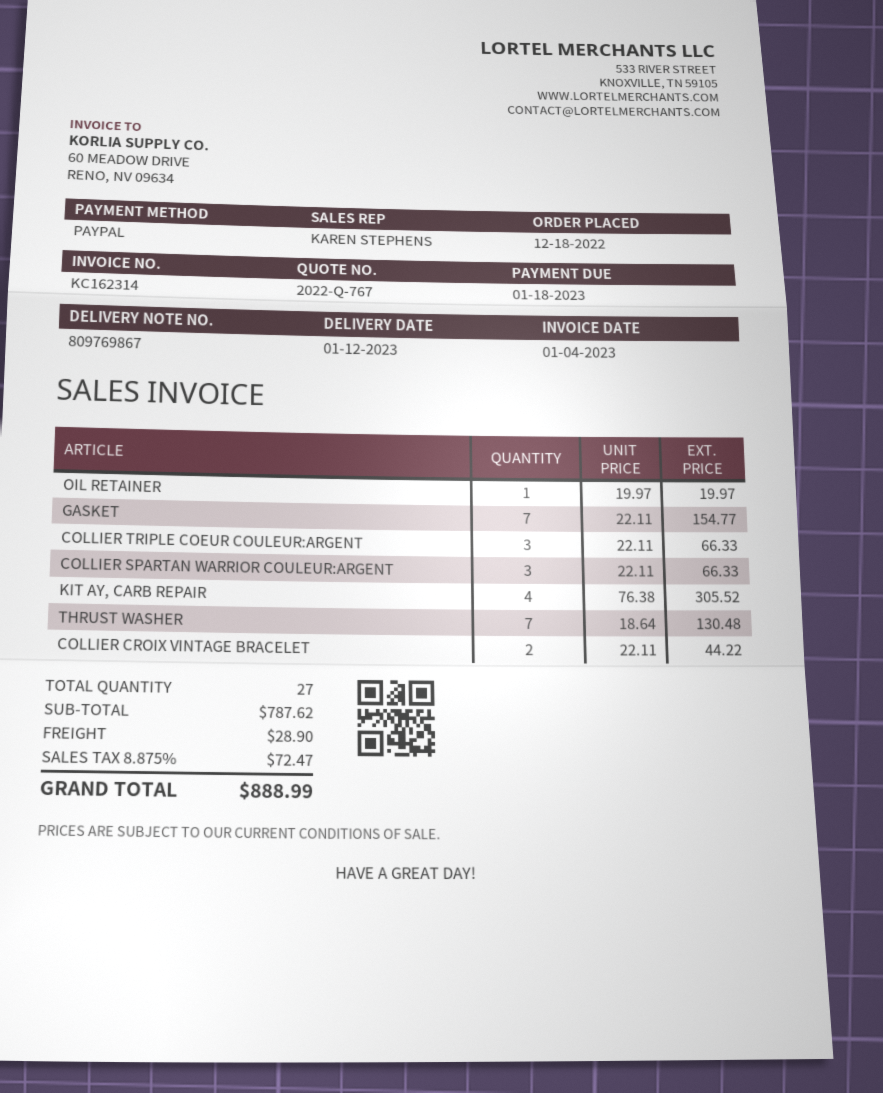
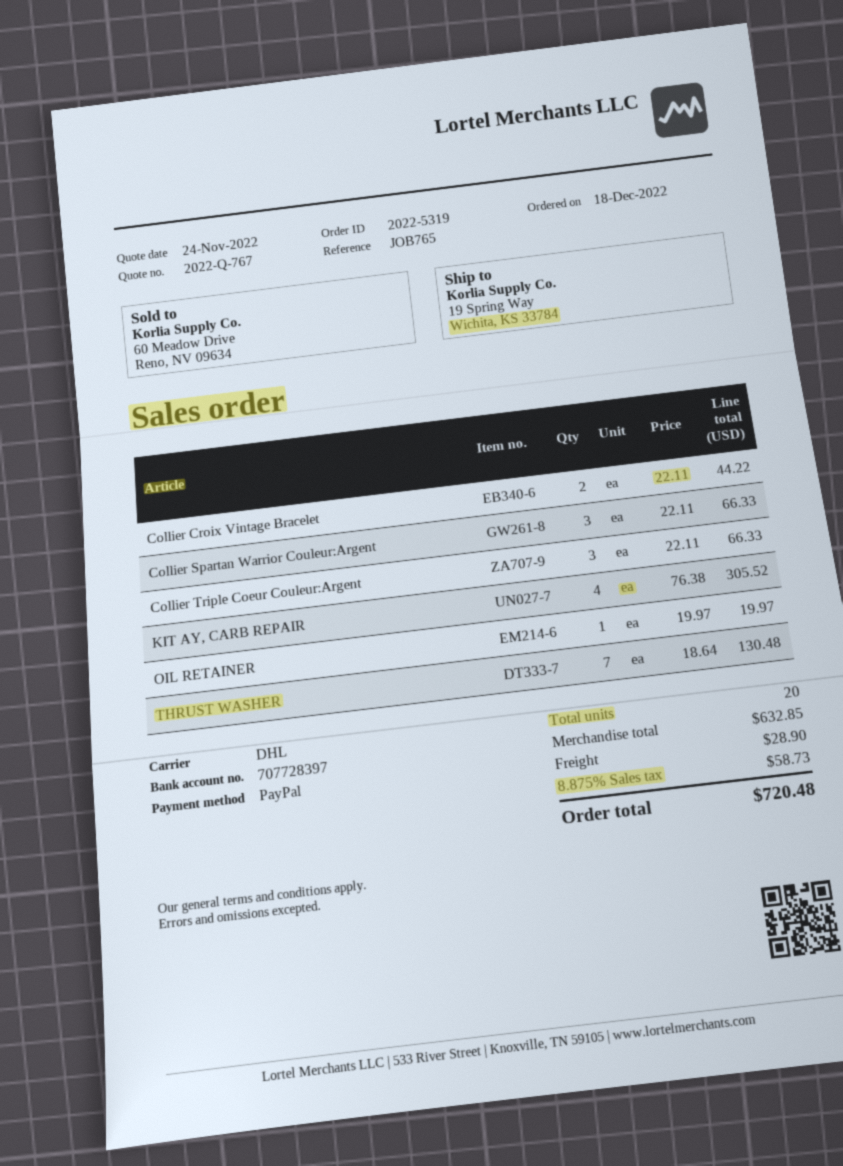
GASKET: 7 x 22.11 = 154.77 -> none
total quantity: 27 -> 20
subtotal: 787.62 -> 632.85
tax: 8.875% = 72.47 -> 8.875% = 58.73
total: 888.99 -> 720.48

